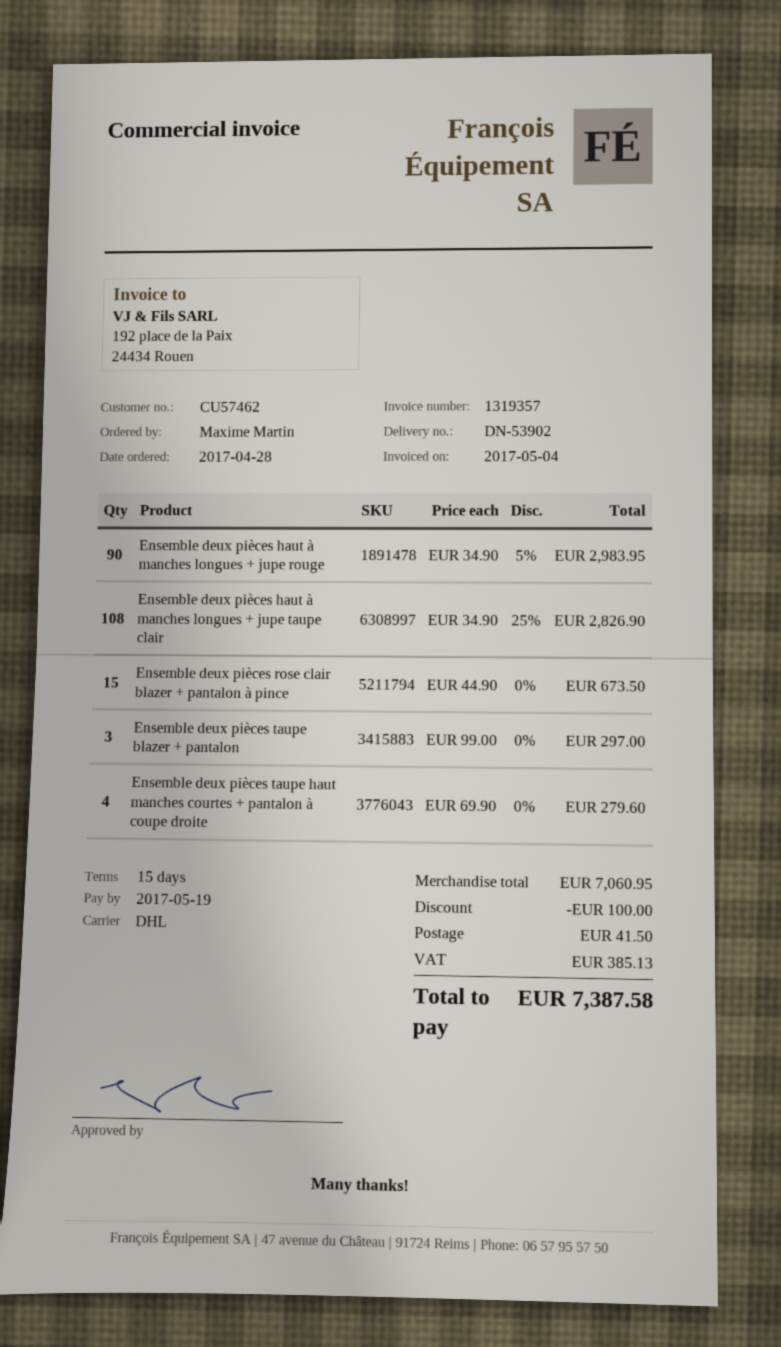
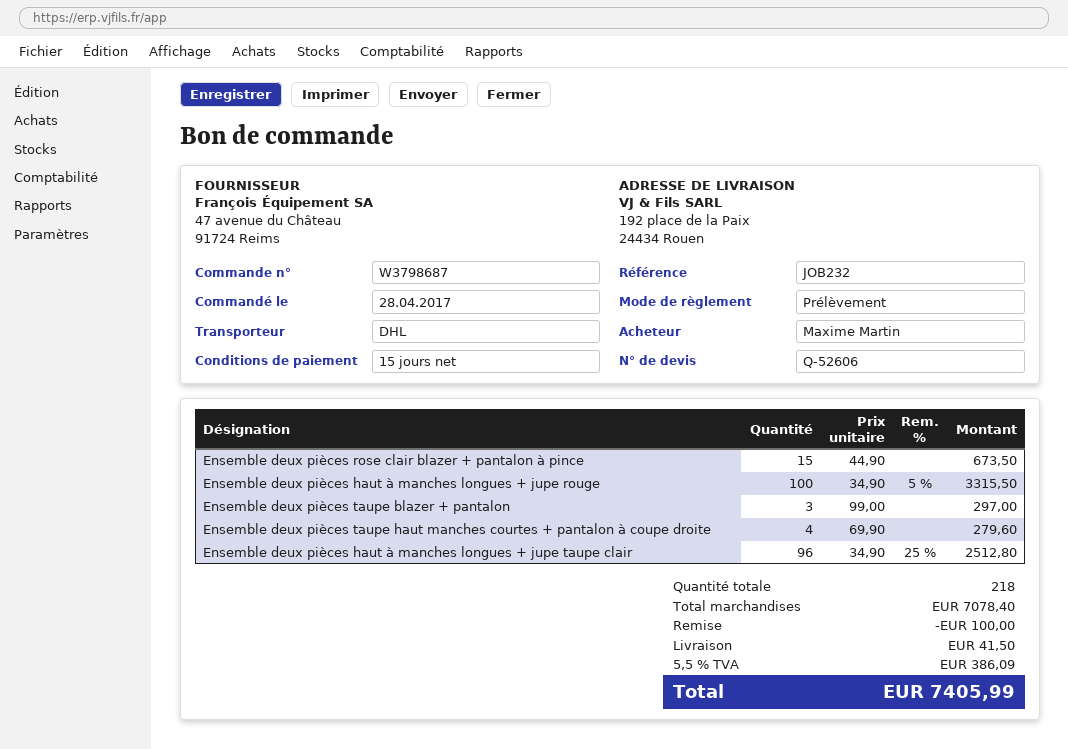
Ensemble deux pièces haut à manches longues + jupe rouge: 90 x 34.90 - 5% = 2983.95 -> 100 x 34.90 - 5% = 3315.50
Ensemble deux pièces haut à manches longues + jupe taupe clair: 108 x 34.90 - 25% = 2826.90 -> 96 x 34.90 - 25% = 2512.80
subtotal: 7060.95 -> 7078.40
tax: 385.13 -> 386.09
total: 7387.58 -> 7405.99

